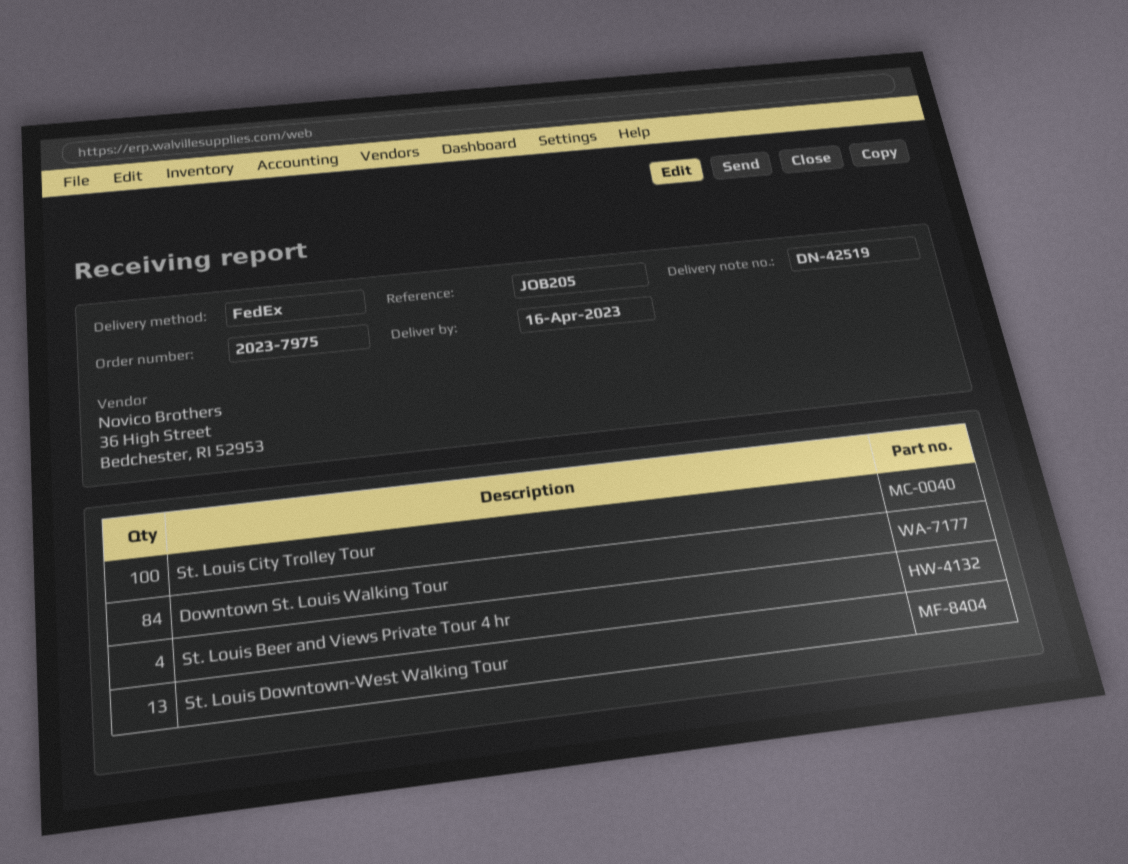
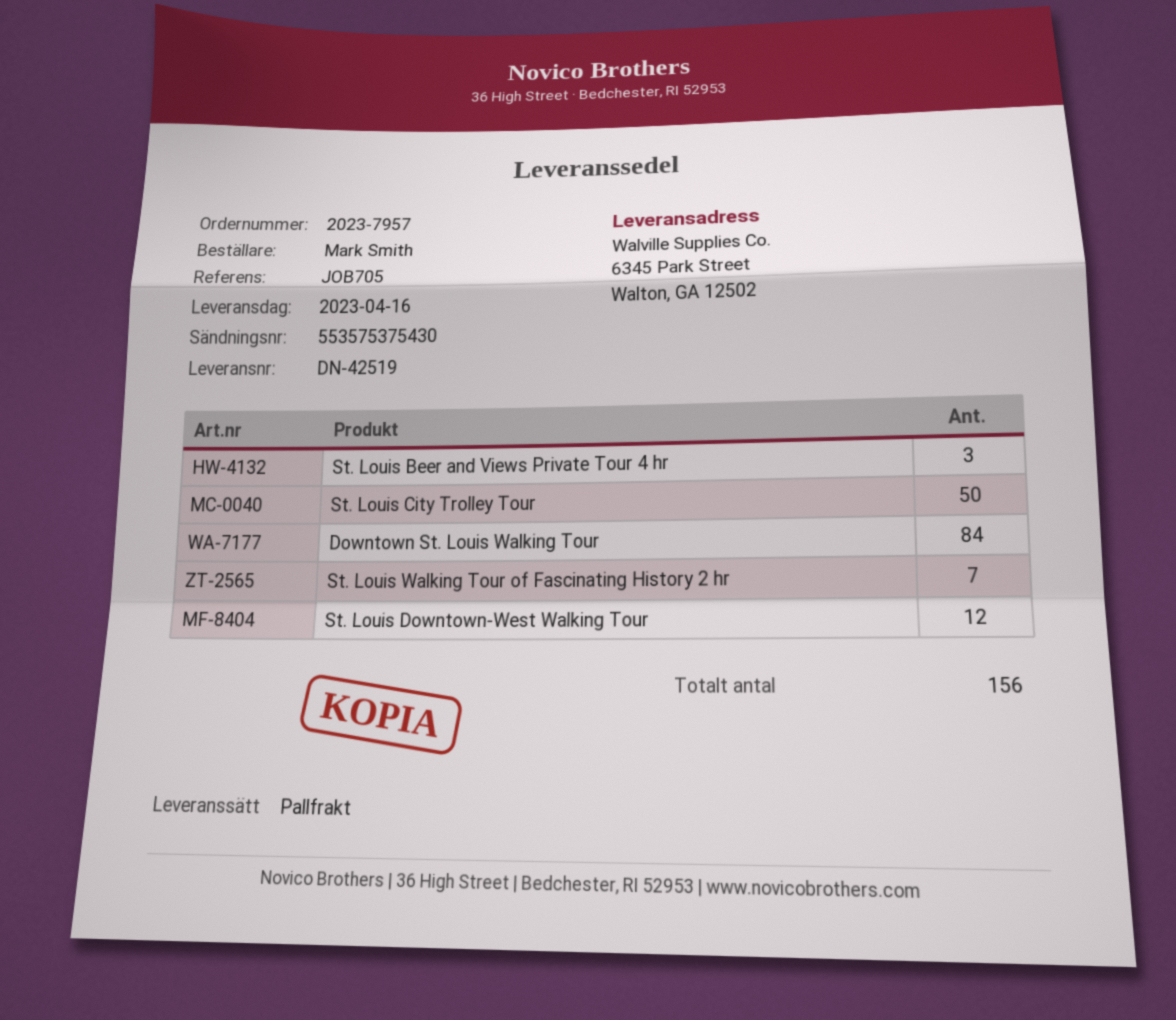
order number: 2023-7975 -> 2023-7957
reference: JOB205 -> JOB705
shipping method: FedEx -> pallet freight
St. Louis City Trolley Tour: 100 -> 50
St. Louis Beer and Views Private Tour 4 hr: 4 -> 3
St. Louis Downtown-West Walking Tour: 13 -> 12
St. Louis Walking Tour of Fascinating History 2 hr: none -> 7

